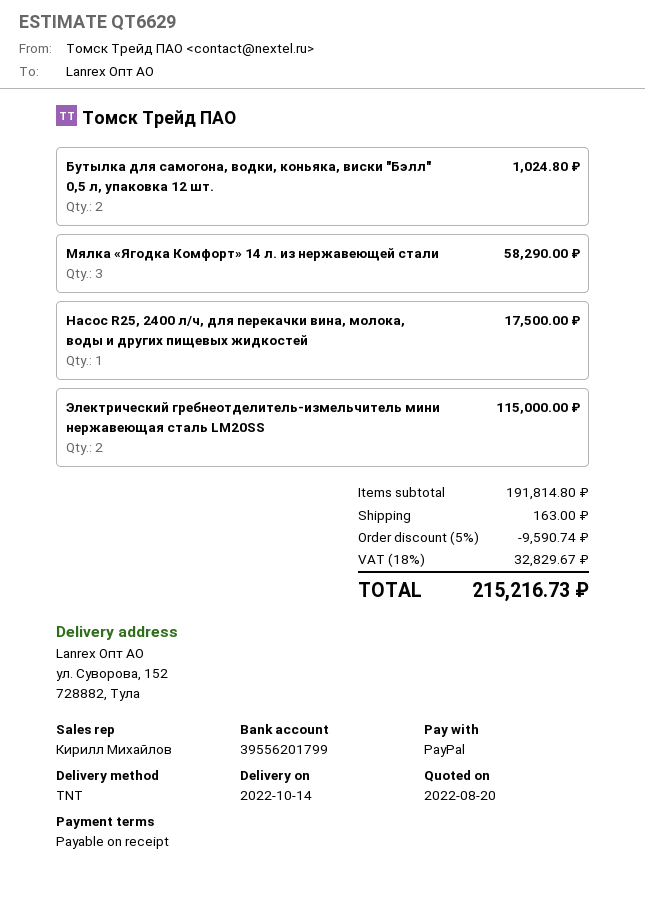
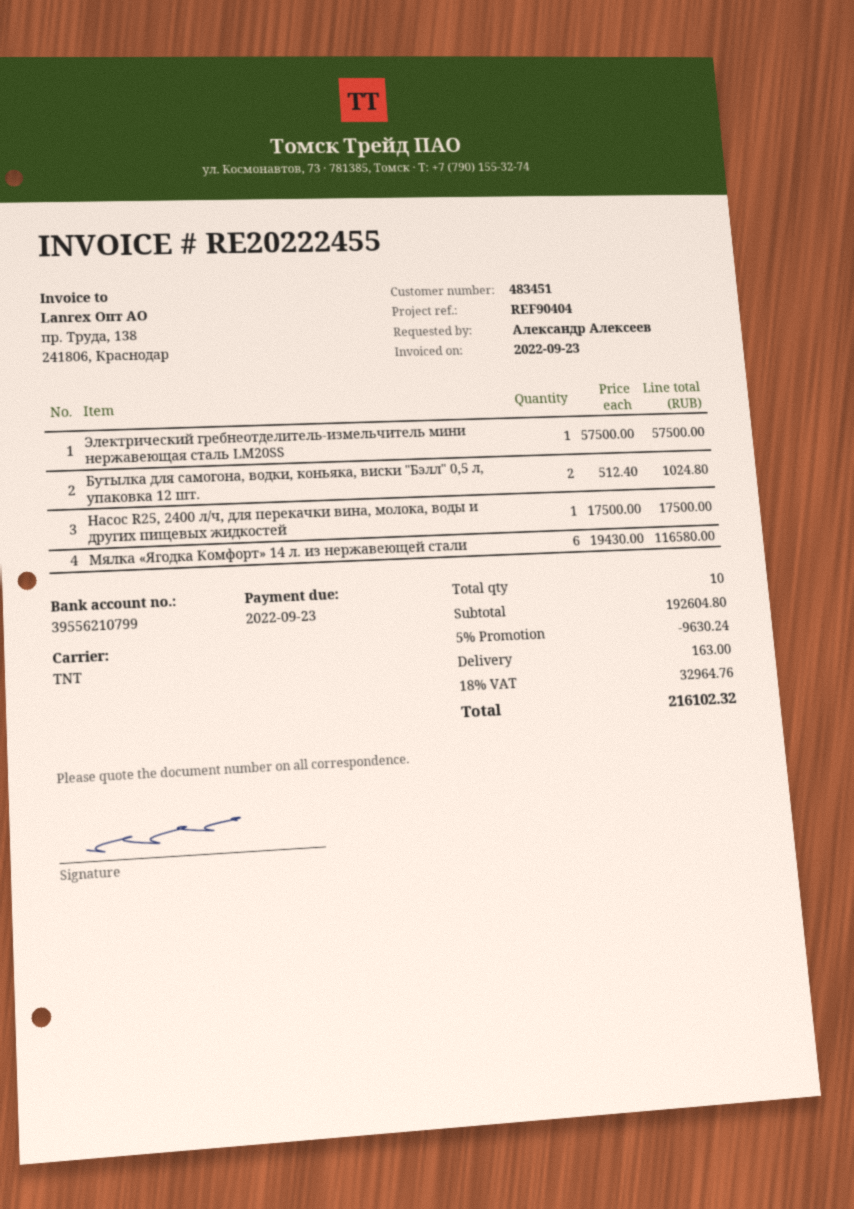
bank account: 39556201799 -> 39556210799
Мялка «Ягодка Комфорт» 14 л. из нержавеющей стали: 3 for 58290.00 -> 6 for 116580.00
Электрический гребнеотделитель-измельчитель мини нержавеющая сталь LM20SS: 2 for 115000.00 -> 1 for 57500.00
subtotal: 191814.80 -> 192604.80
discount: 5% = 9590.74 -> 5% = 9630.24
tax: 18% = 32829.67 -> 18% = 32964.76
total: 215216.73 -> 216102.32

